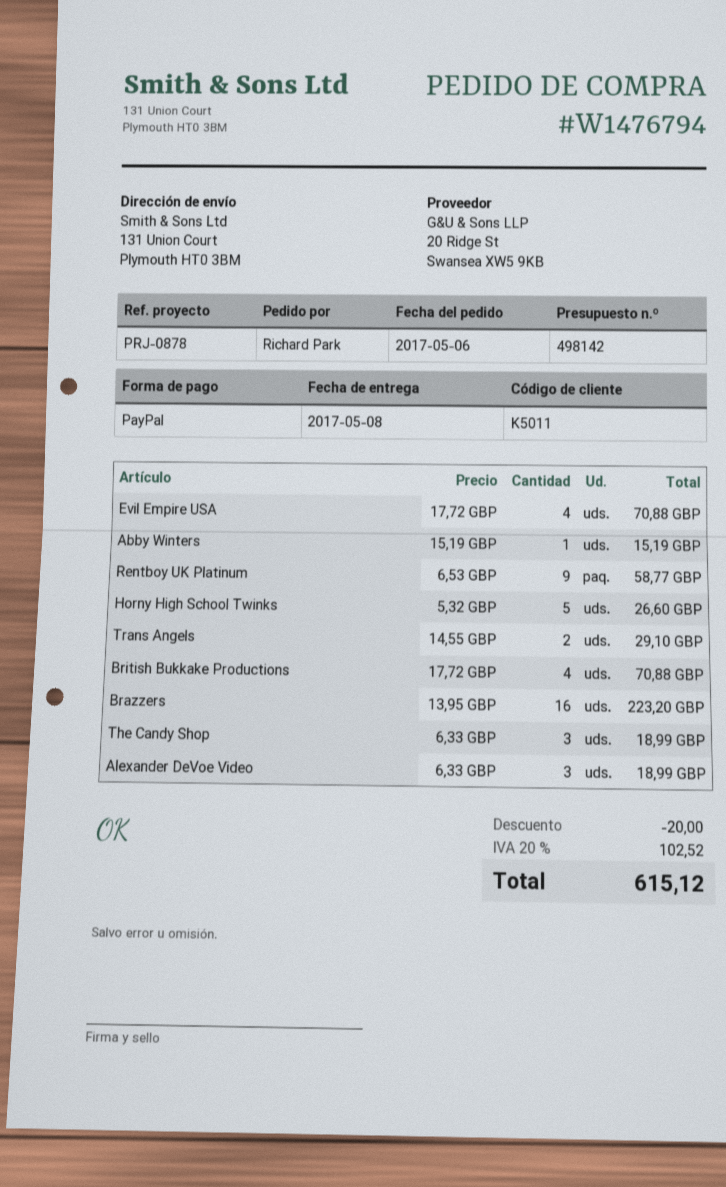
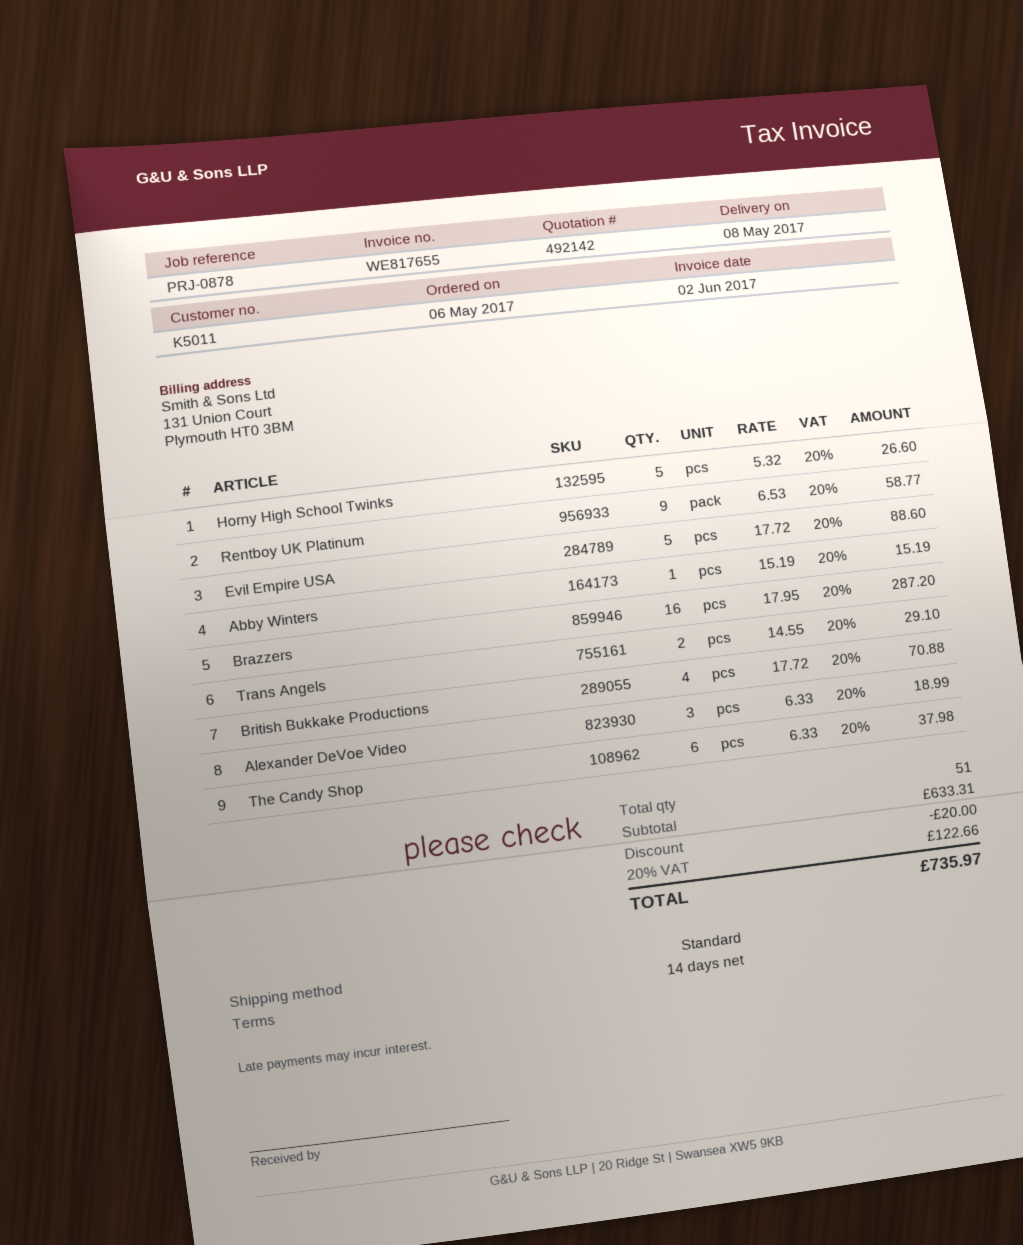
quote number: 498142 -> 492142
Evil Empire USA: 4 x 17.72 = 70.88 -> 5 x 17.72 = 88.60
Brazzers: 16 x 13.95 = 223.20 -> 16 x 17.95 = 287.20
The Candy Shop: 3 x 6.33 = 18.99 -> 6 x 6.33 = 37.98
tax: 20% = 102.52 -> 20% = 122.66
total: 615.12 -> 735.97

